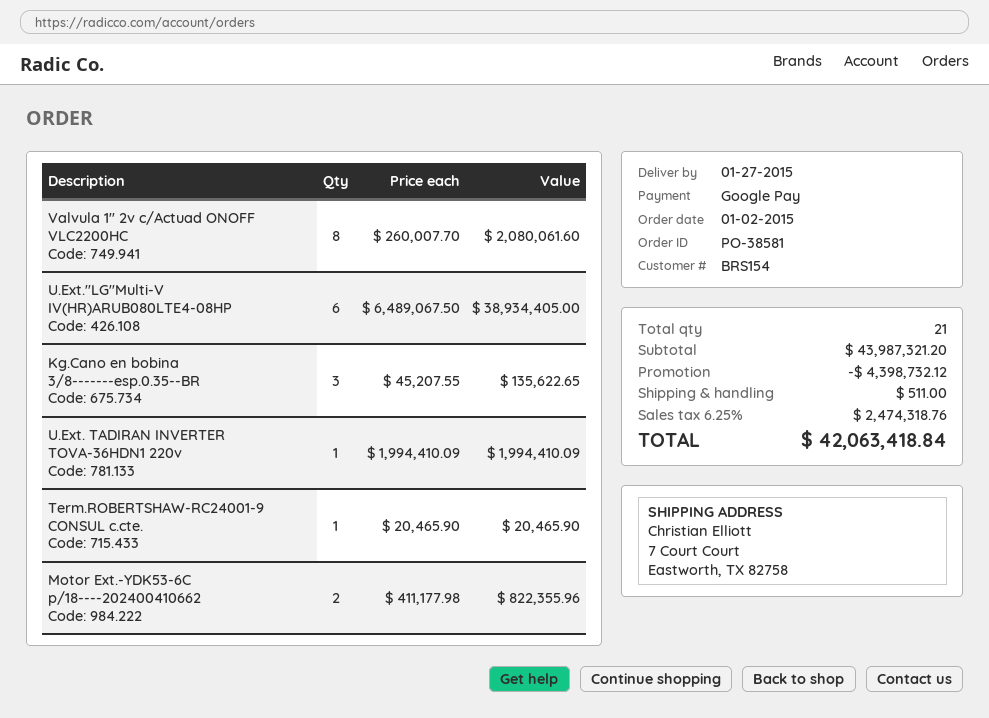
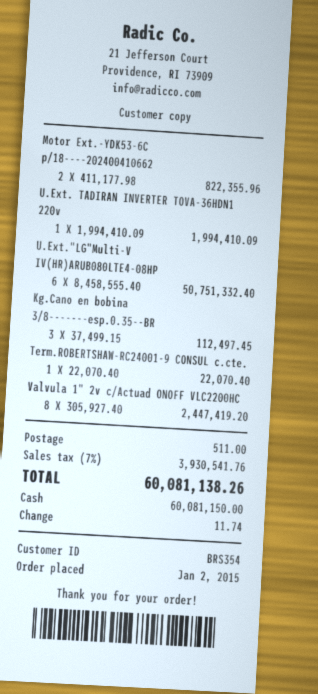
customer number: BRS154 -> BRS354
payment method: Google Pay -> cash
Valvula 1" 2v c/Actuad ONOFF VLC2200HC: 8 x 260007.70 = 2080061.60 -> 8 x 305927.40 = 2447419.20
U.Ext."LG"Multi-V IV(HR)ARUB080LTE4-08HP: 6 x 6489067.50 = 38934405.00 -> 6 x 8458555.40 = 50751332.40
Kg.Cano en bobina 3/8-------esp.0.35--BR: 3 x 45207.55 = 135622.65 -> 3 x 37499.15 = 112497.45
Term.ROBERTSHAW-RC24001-9 CONSUL c.cte.: 1 x 20465.90 = 20465.90 -> 1 x 22070.40 = 22070.40
discount: 4398732.12 -> none
tax: 6.25% = 2474318.76 -> 7% = 3930541.76
total: 42063418.84 -> 60081138.26

